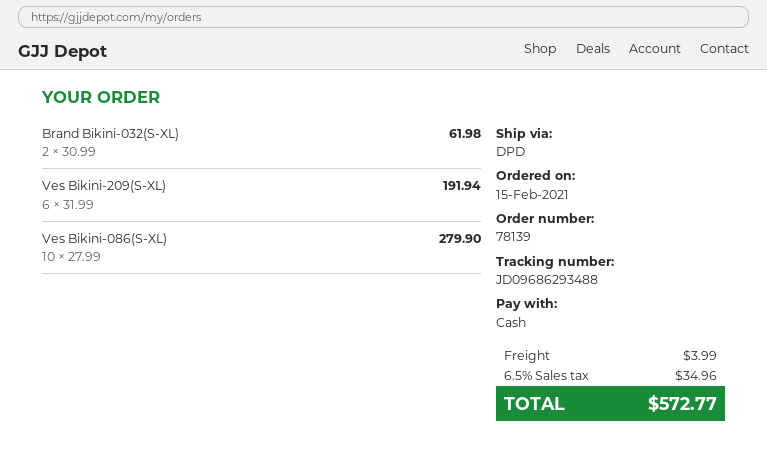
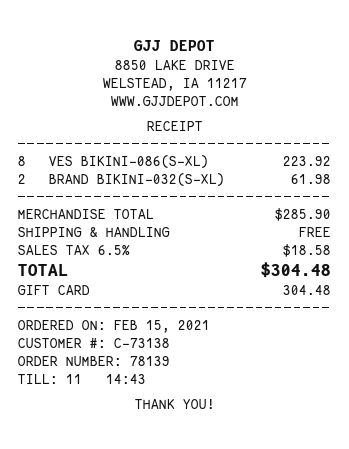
payment method: cash -> gift card
Ves Bikini-209(S-XL): 6 for 191.94 -> none
Ves Bikini-086(S-XL): 10 for 279.90 -> 8 for 223.92
shipping: 3.99 -> 0.00
tax: 6.5% = 34.96 -> 6.5% = 18.58
total: 572.77 -> 304.48

